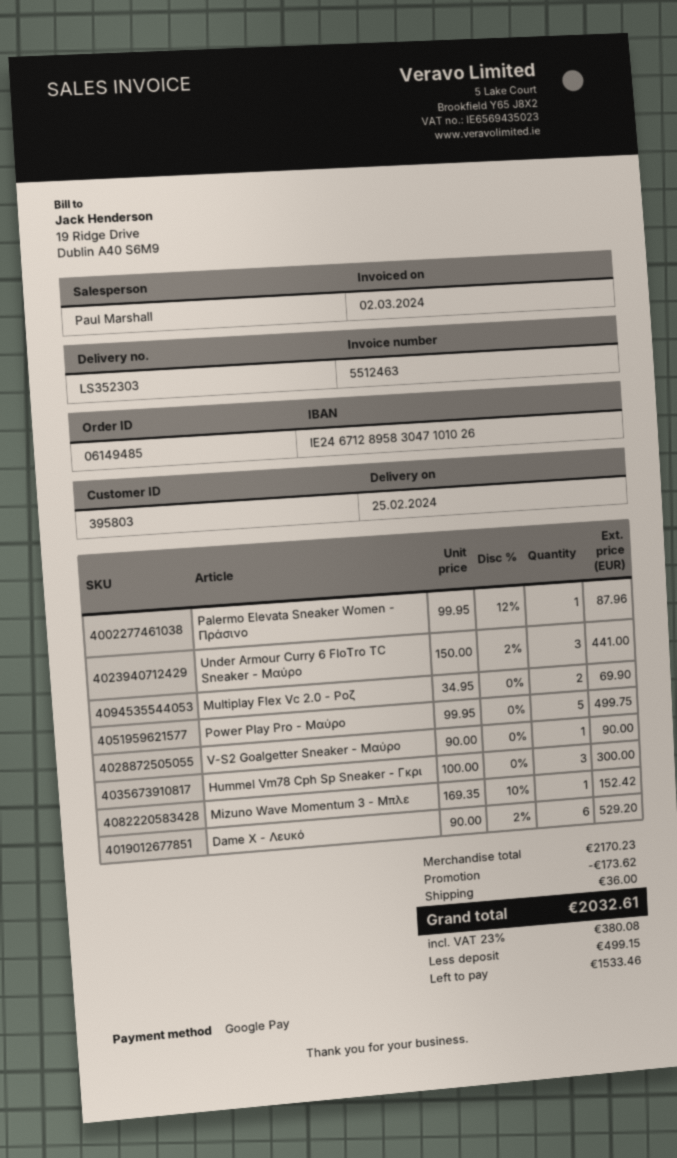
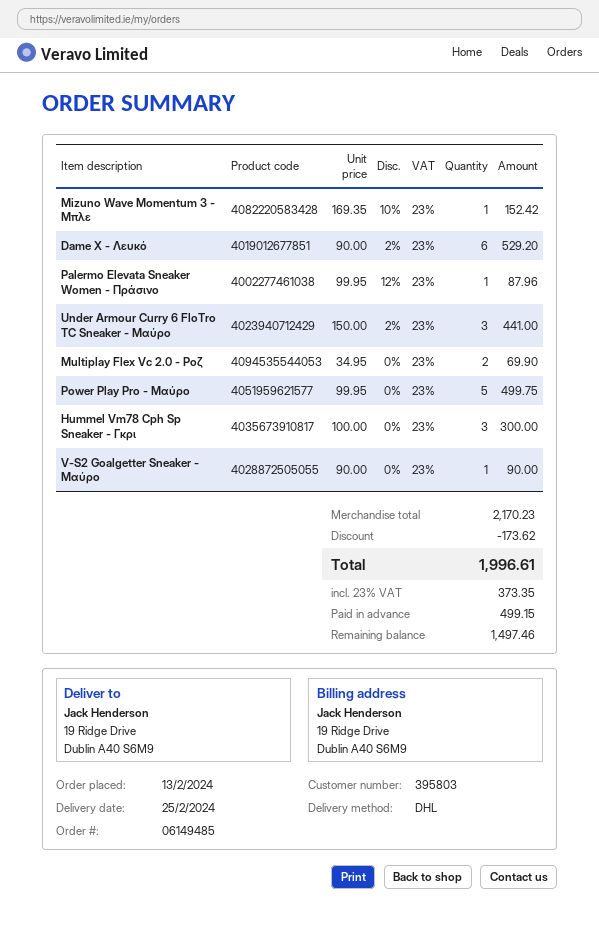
shipping: 36.00 -> none
tax: 23% = 380.08 -> 23% = 373.35
total: 2032.61 -> 1996.61
balance: 1533.46 -> 1497.46

